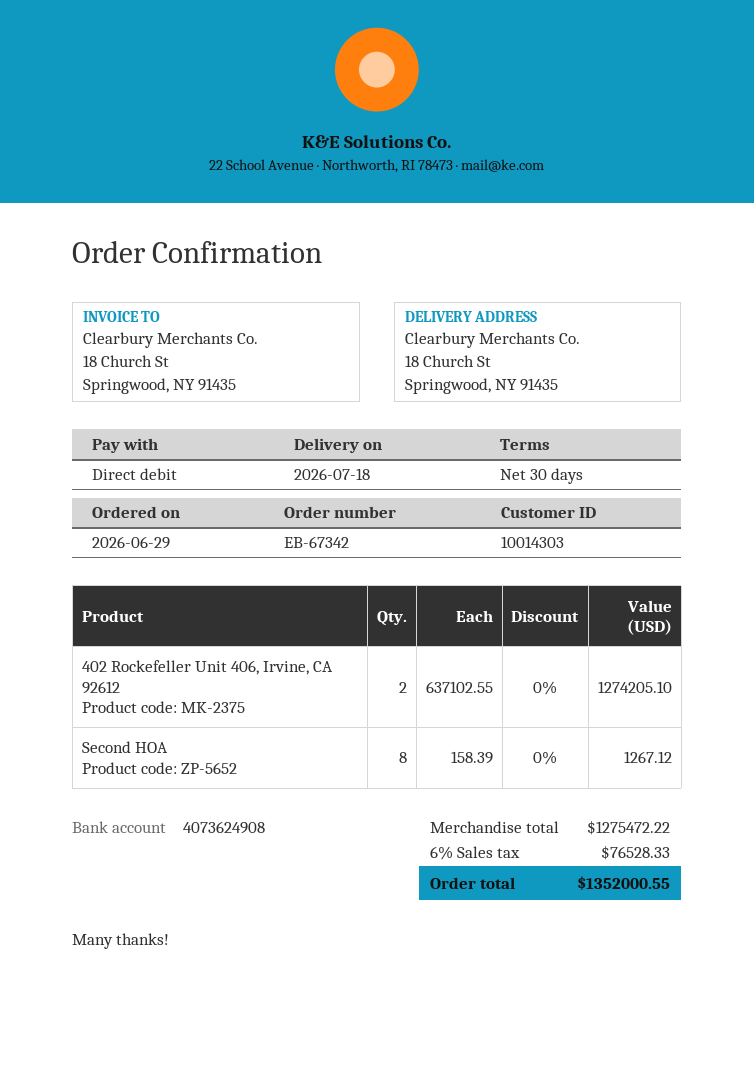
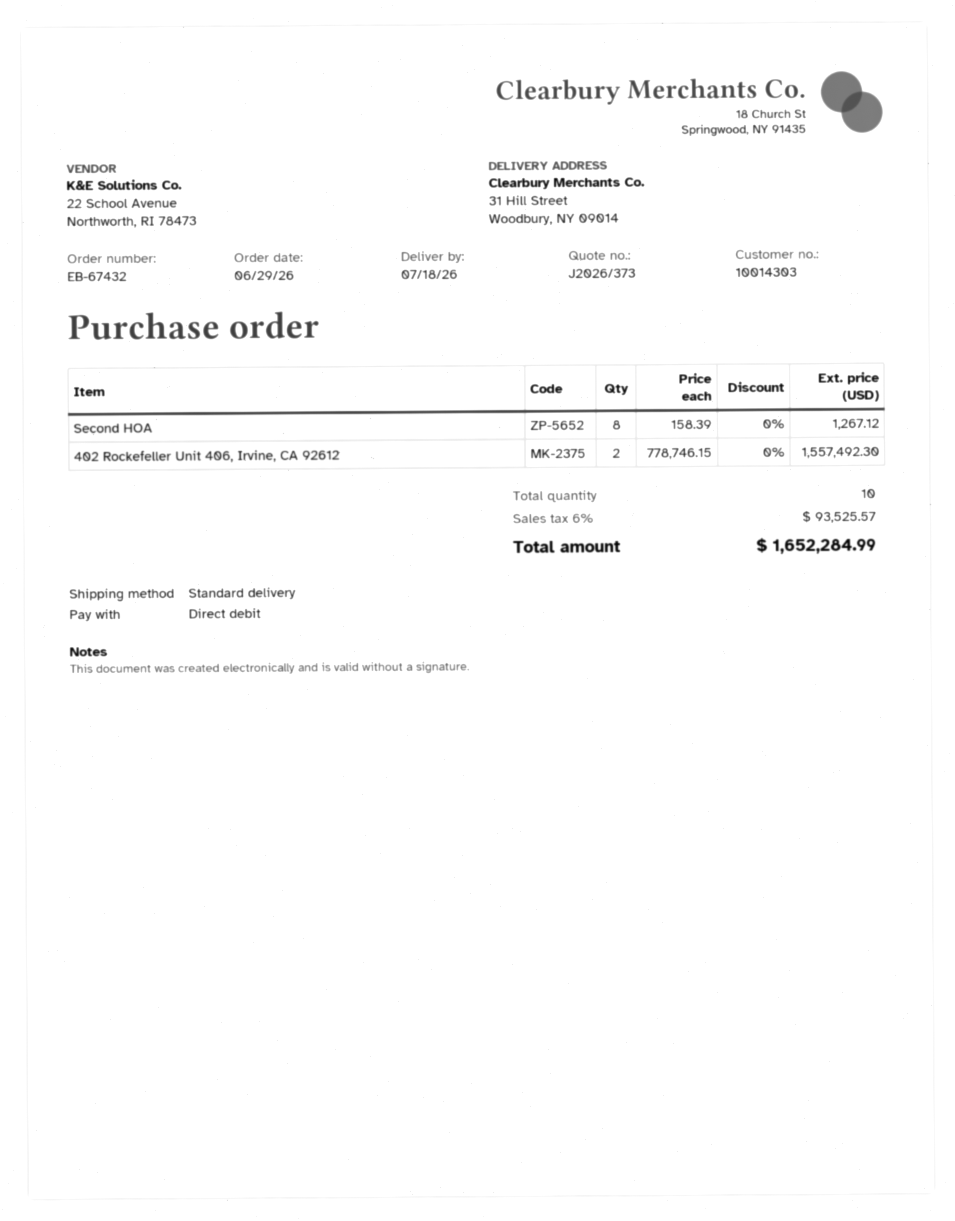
order number: EB-67342 -> EB-67432
ship to: 18 Church St, Springwood, NY 91435 -> 31 Hill Street, Woodbury, NY 09014
402 Rockefeller Unit 406, Irvine, CA 92612: 2 x 637102.55 = 1274205.10 -> 2 x 778746.15 = 1557492.30
tax: 6% = 76528.33 -> 6% = 93525.57
total: 1352000.55 -> 1652284.99

